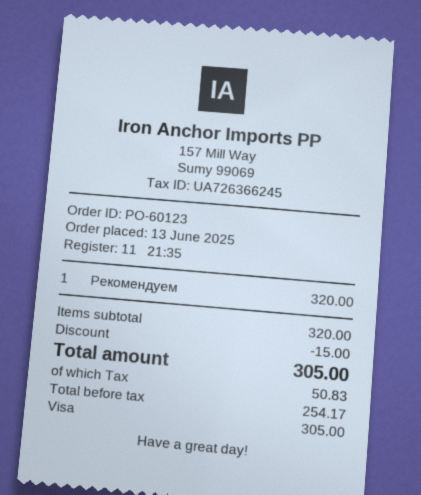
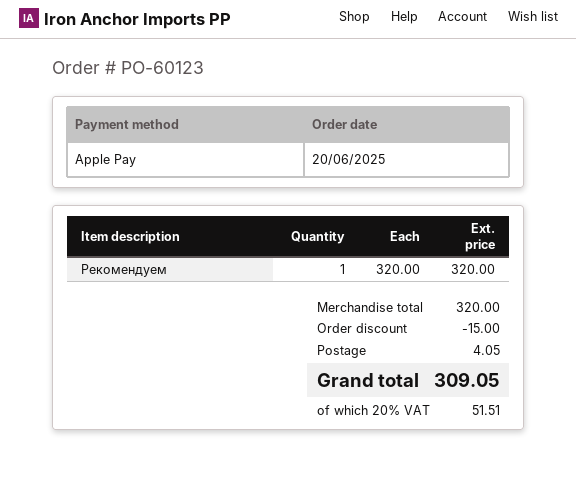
order date: 2025-06-13 -> 2025-06-20
payment method: Visa -> Apple Pay
shipping: none -> 4.05
tax: 50.83 -> 51.51
total: 305.00 -> 309.05

